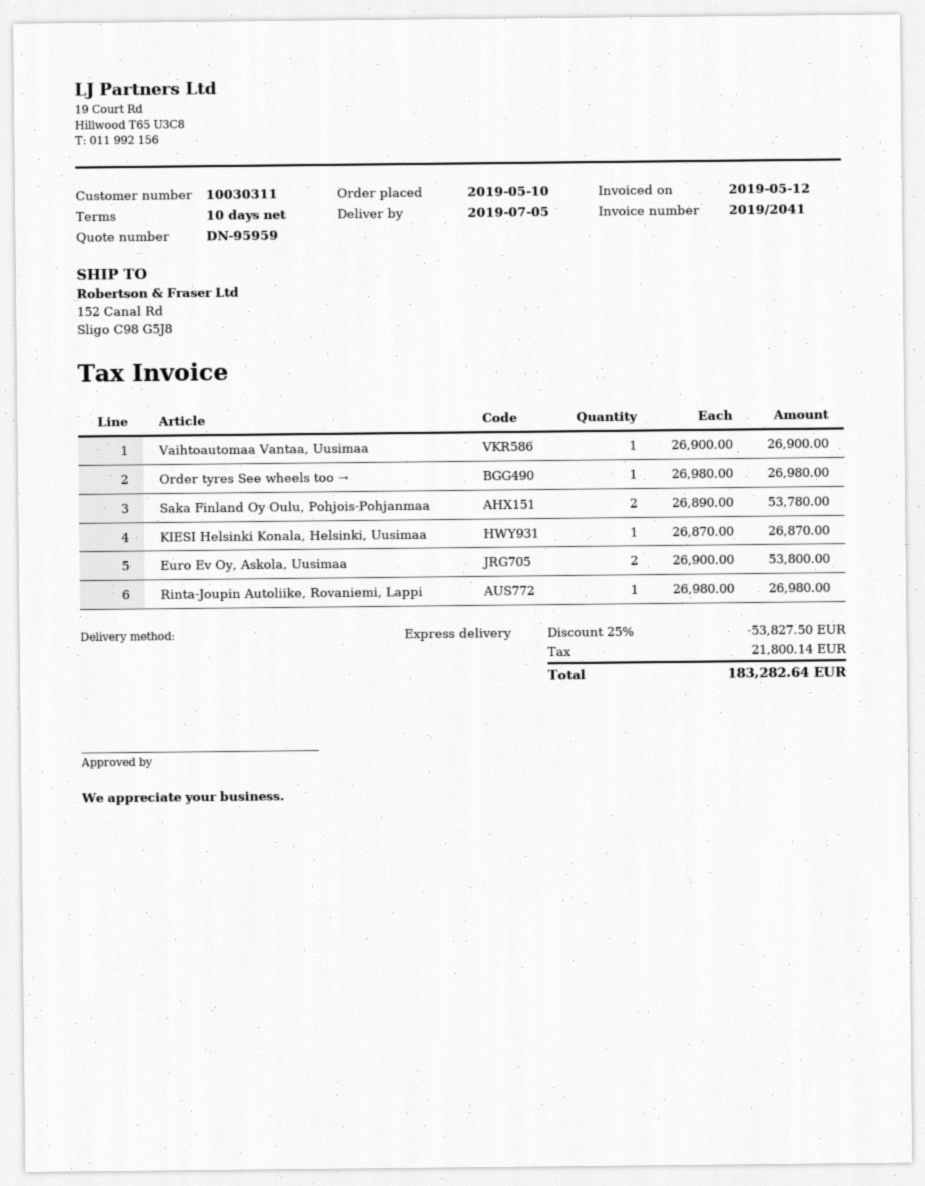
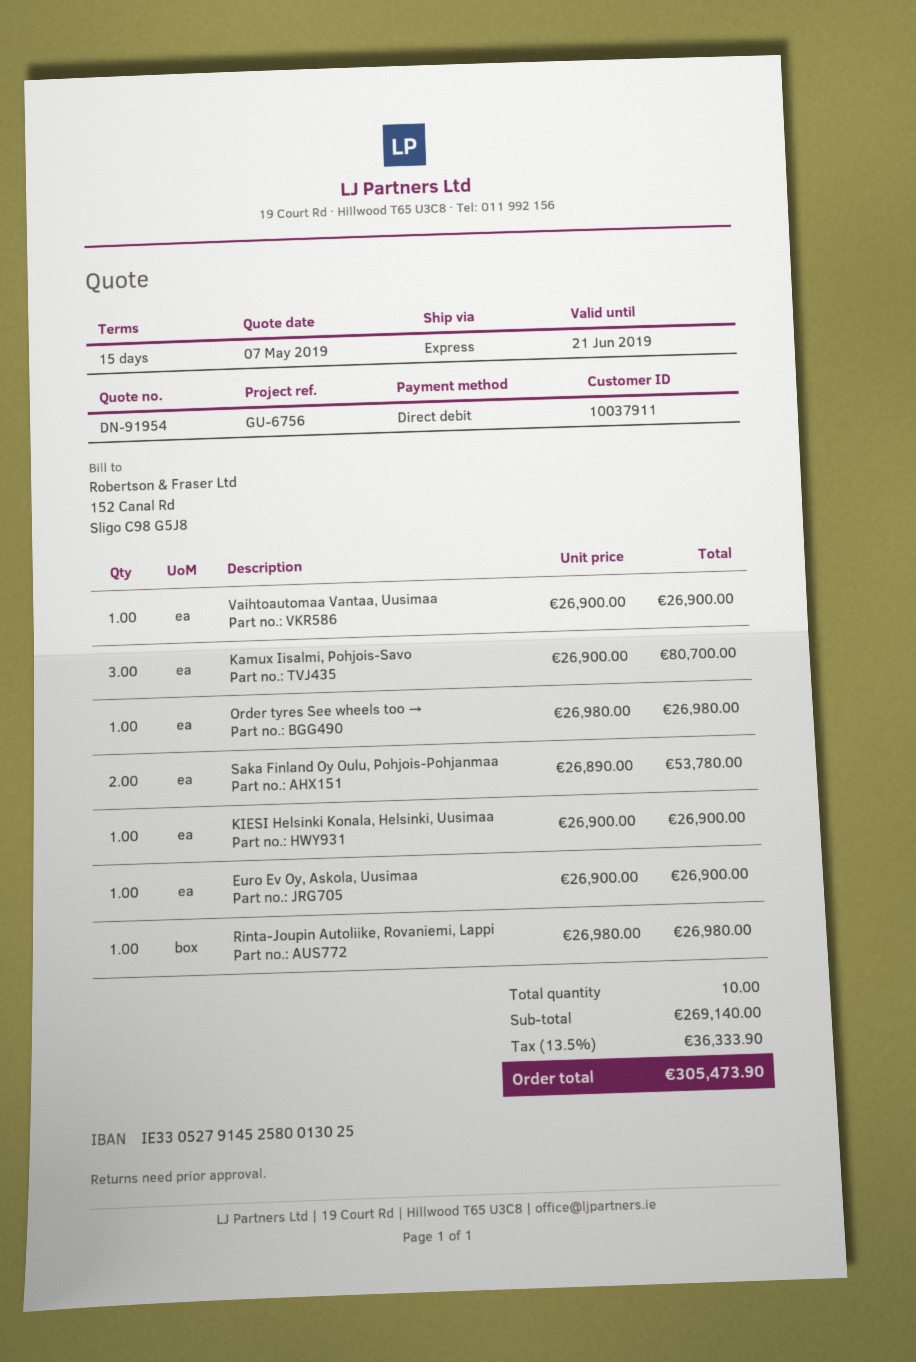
quote number: DN-95959 -> DN-91954
payment terms: 10 days -> 15 days
customer number: 10030311 -> 10037911
KIESI Helsinki Konala, Helsinki, Uusimaa: 1 x 26870.00 = 26870.00 -> 1 x 26900.00 = 26900.00
Euro Ev Oy, Askola, Uusimaa: 2 x 26900.00 = 53800.00 -> 1 x 26900.00 = 26900.00
Kamux Iisalmi, Pohjois-Savo: none -> 3 x 26900.00 = 80700.00
discount: 25% = 53827.50 -> none
tax: 21800.14 -> 36333.90
total: 183282.64 -> 305473.90

